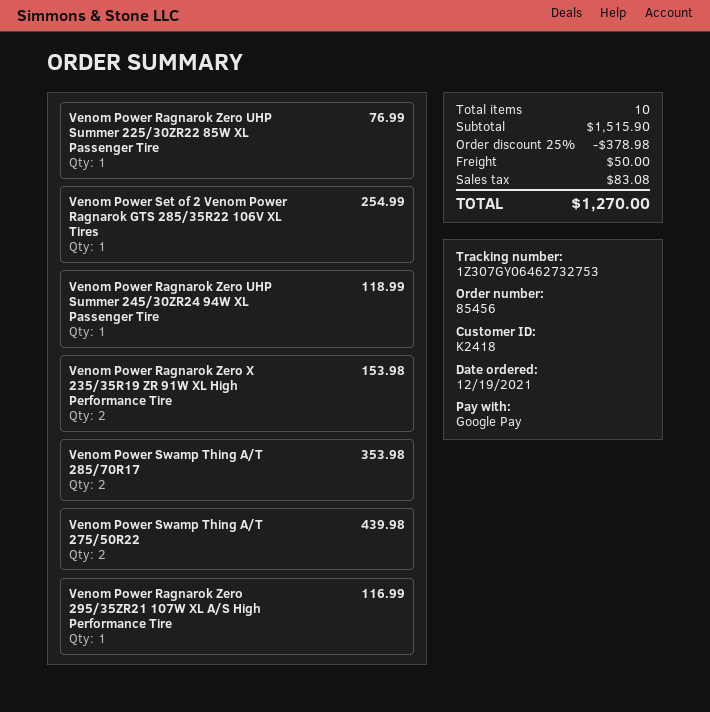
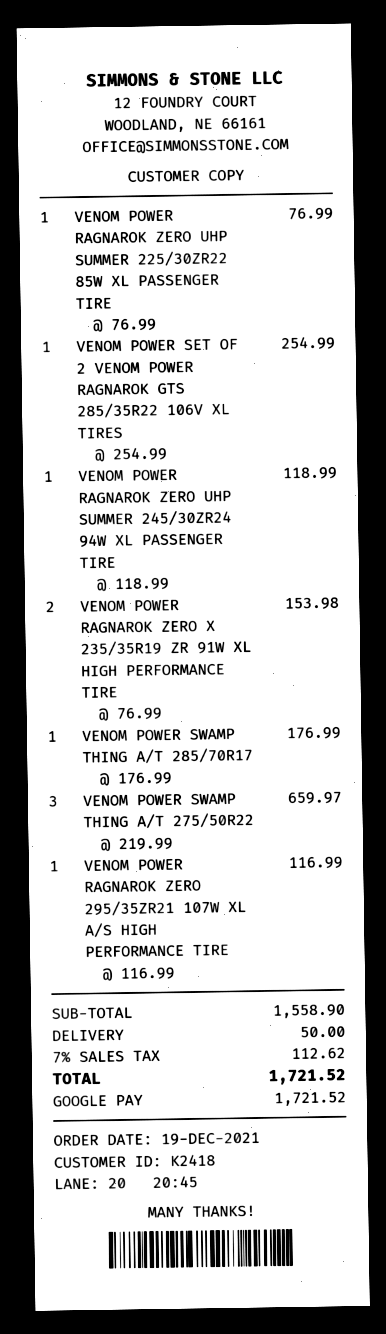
Venom Power Swamp Thing A/T 285/70R17: 2 for 353.98 -> 1 for 176.99
Venom Power Swamp Thing A/T 275/50R22: 2 for 439.98 -> 3 for 659.97
subtotal: 1515.90 -> 1558.90
discount: 25% = 378.98 -> none
tax: 83.08 -> 112.62
total: 1270.00 -> 1721.52

